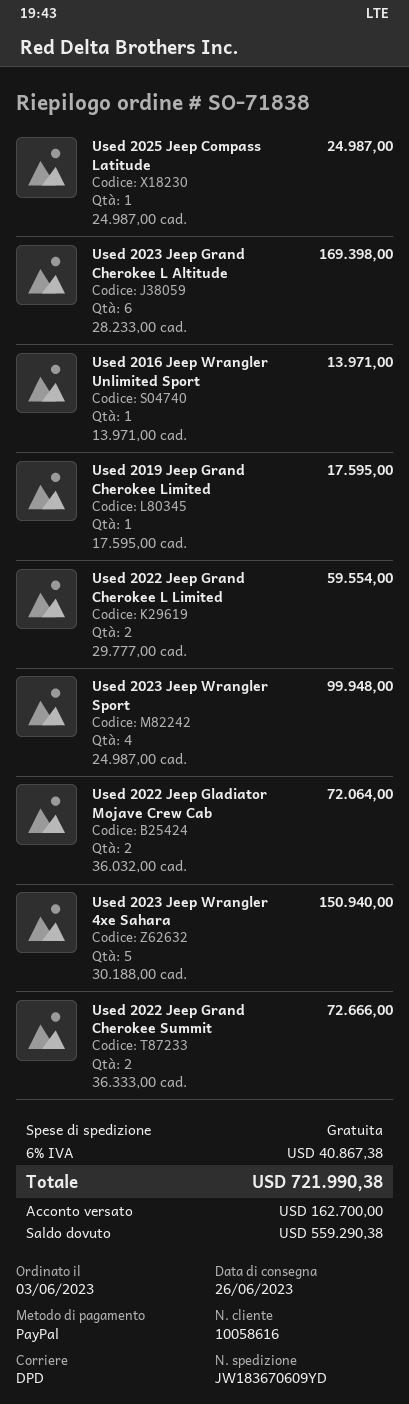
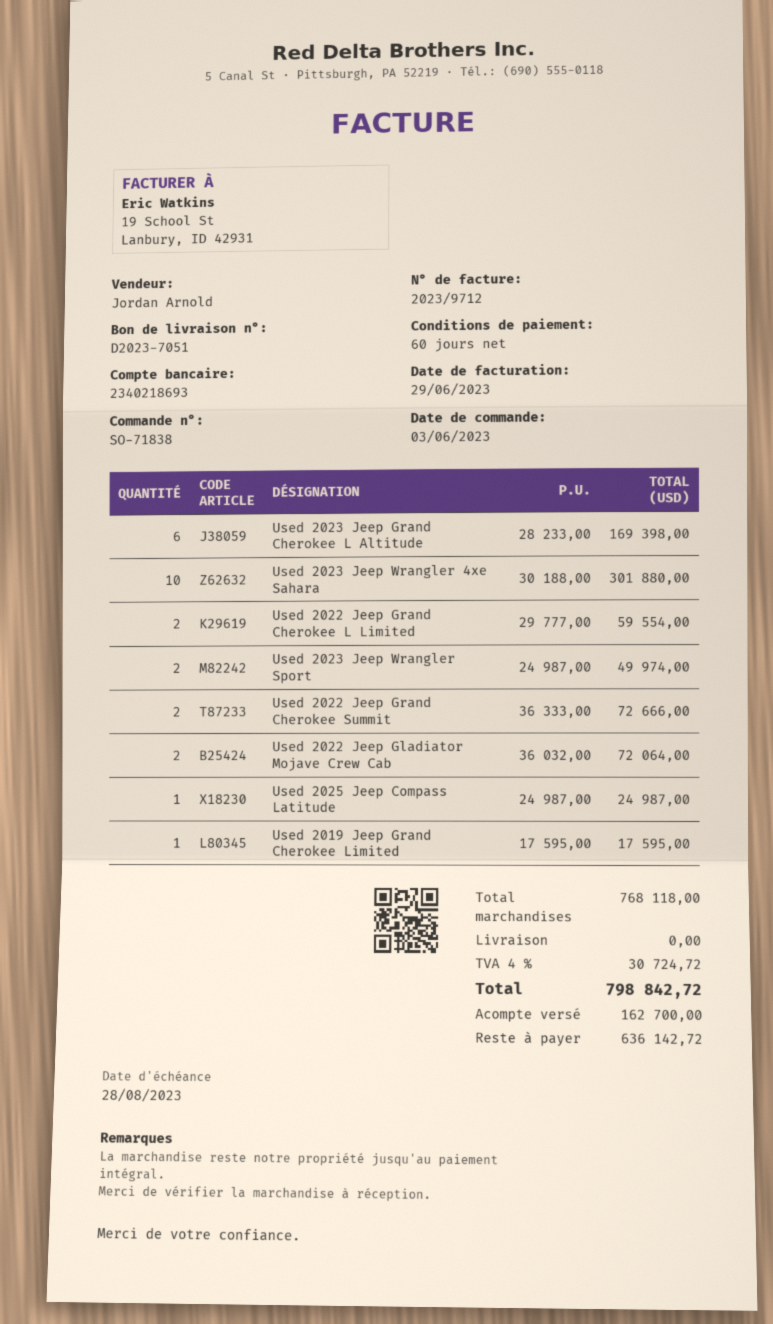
Used 2016 Jeep Wrangler Unlimited Sport: 1 x 13971.00 = 13971.00 -> none
Used 2023 Jeep Wrangler Sport: 4 x 24987.00 = 99948.00 -> 2 x 24987.00 = 49974.00
Used 2023 Jeep Wrangler 4xe Sahara: 5 x 30188.00 = 150940.00 -> 10 x 30188.00 = 301880.00
tax: 6% = 40867.38 -> 4% = 30724.72
total: 721990.38 -> 798842.72
balance: 559290.38 -> 636142.72

